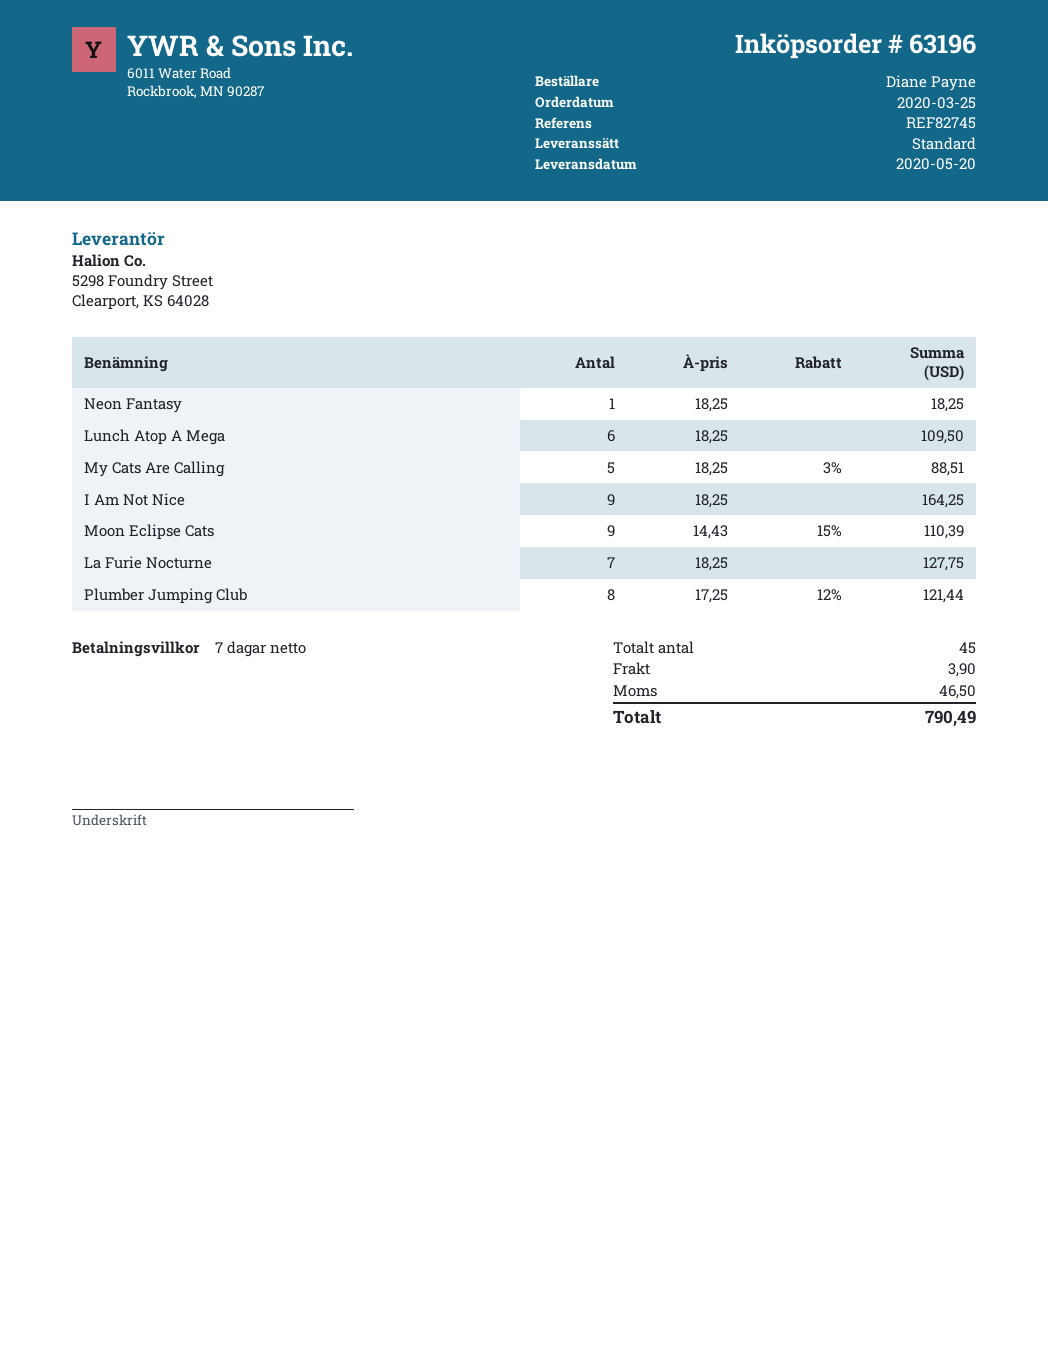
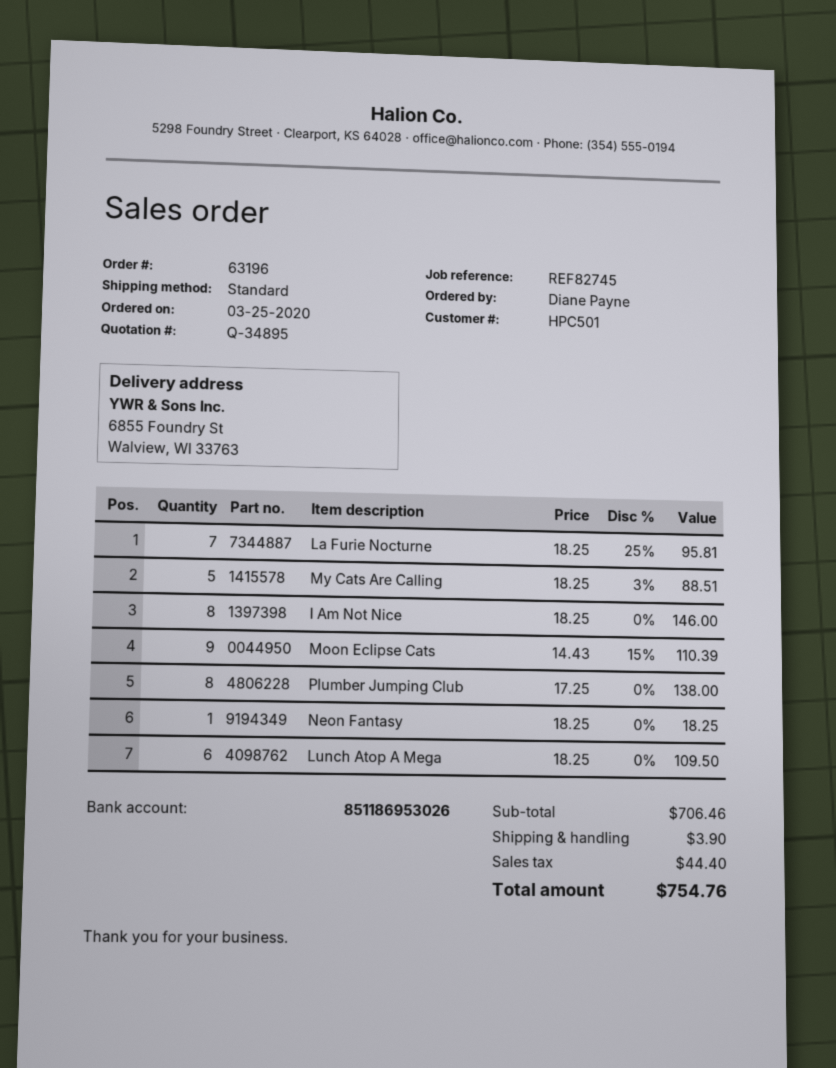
I Am Not Nice: 9 x 18.25 = 164.25 -> 8 x 18.25 = 146.00
La Furie Nocturne: 7 x 18.25 = 127.75 -> 7 x 18.25 - 25% = 95.81
Plumber Jumping Club: 8 x 17.25 - 12% = 121.44 -> 8 x 17.25 = 138.00
tax: 46.50 -> 44.40
total: 790.49 -> 754.76

